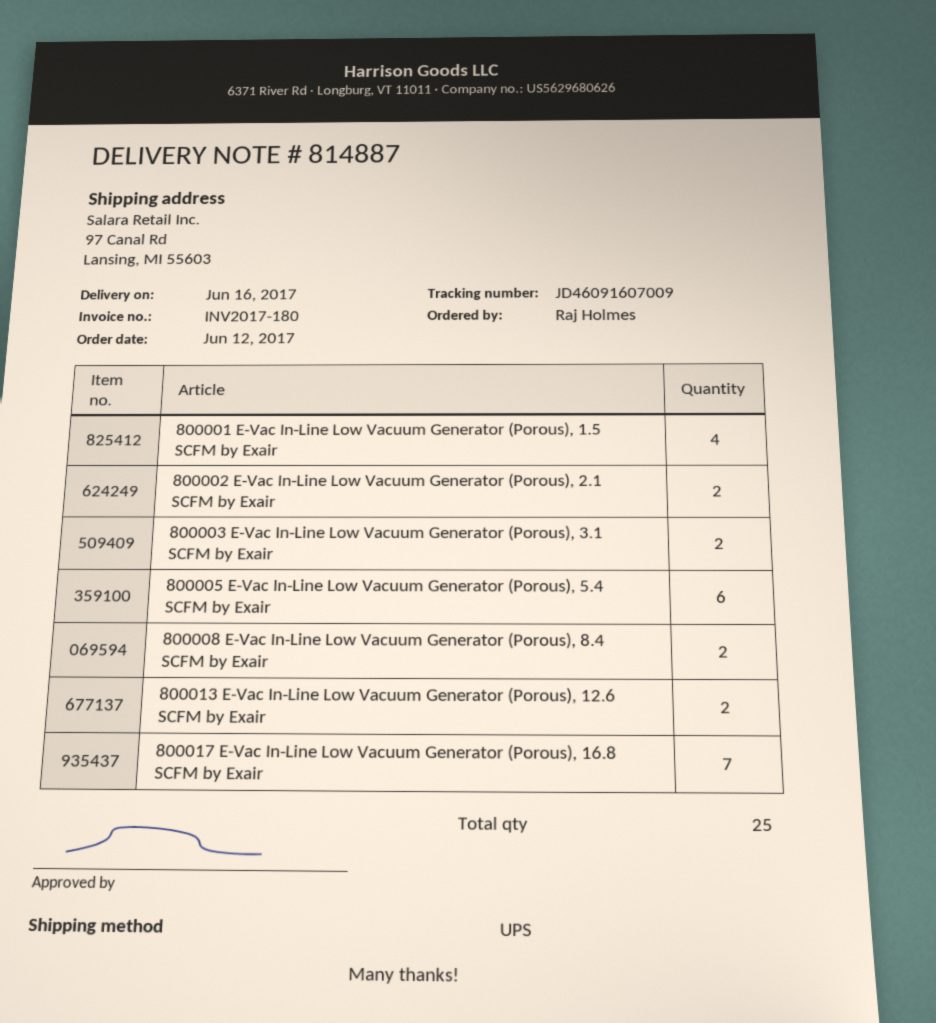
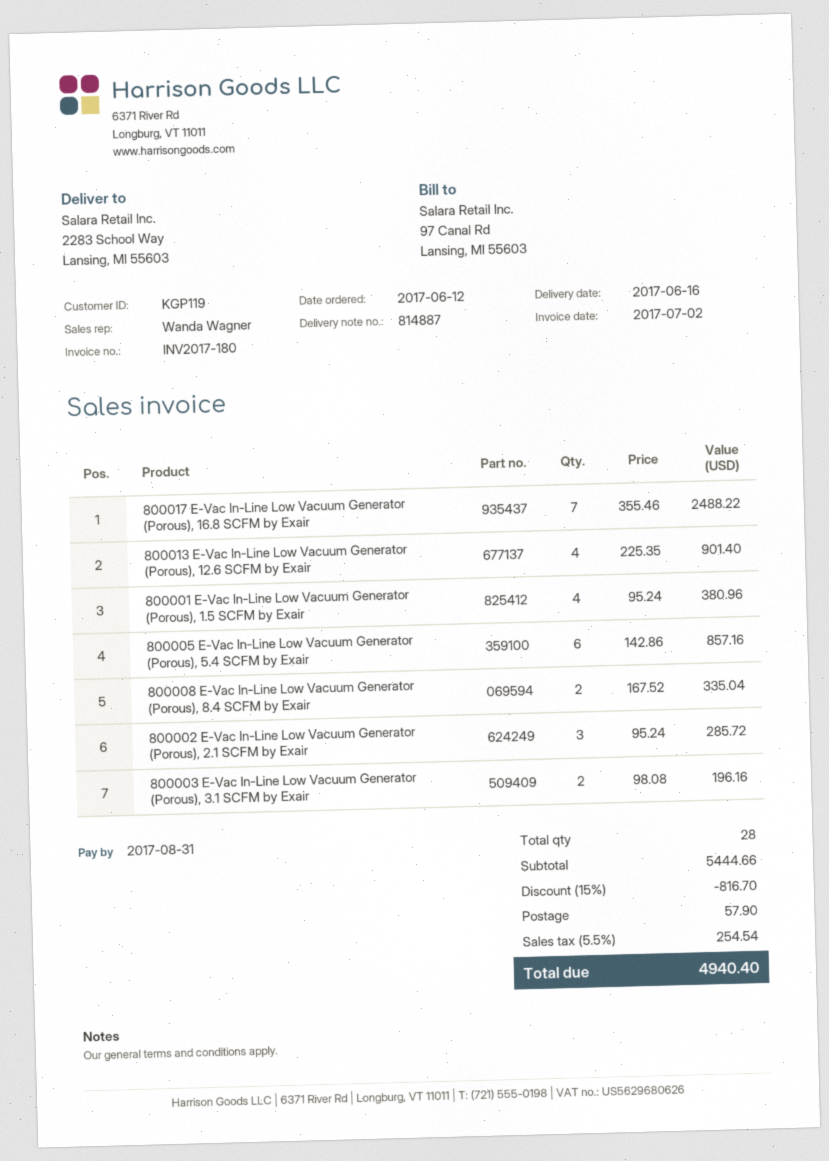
ship to: 97 Canal Rd, Lansing, MI 55603 -> 2283 School Way, Lansing, MI 55603
800002 E-Vac In-Line Low Vacuum Generator (Porous), 2.1 SCFM by Exair: 2 -> 3
800013 E-Vac In-Line Low Vacuum Generator (Porous), 12.6 SCFM by Exair: 2 -> 4
total quantity: 25 -> 28

